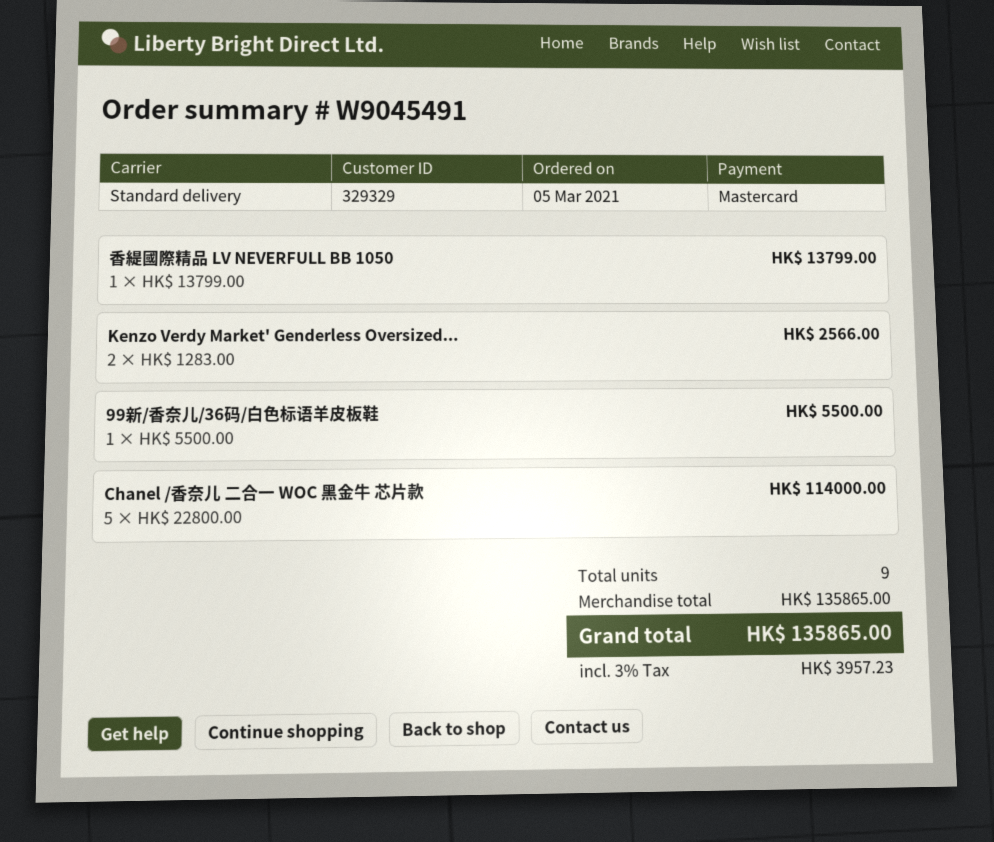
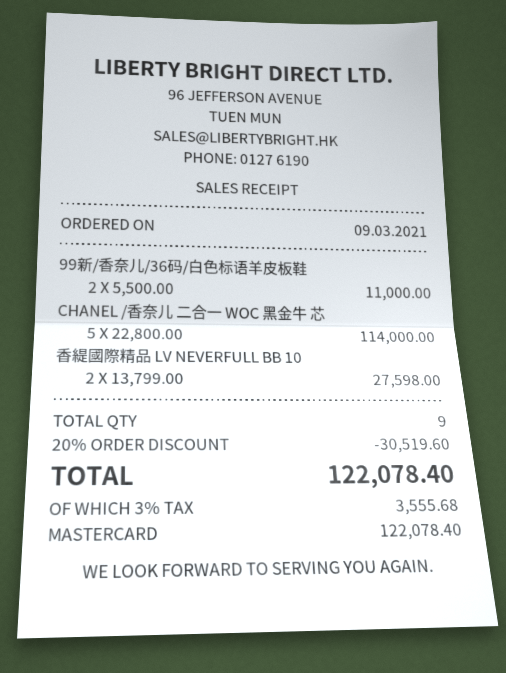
order date: 2021-03-05 -> 2021-03-09
香緹國際精品 LV NEVERFULL BB 1050: 1 x 13799.00 = 13799.00 -> 2 x 13799.00 = 27598.00
Kenzo Verdy Market' Genderless Oversized...: 2 x 1283.00 = 2566.00 -> none
99新/香奈儿/36码/白色标语羊皮板鞋: 1 x 5500.00 = 5500.00 -> 2 x 5500.00 = 11000.00
discount: none -> 20% = 30519.60
tax: 3% = 3957.23 -> 3% = 3555.68
total: 135865.00 -> 122078.40

